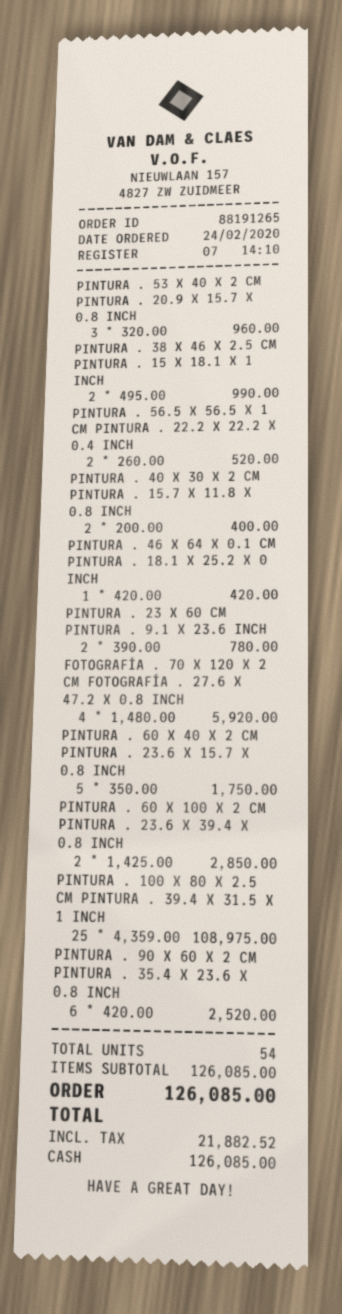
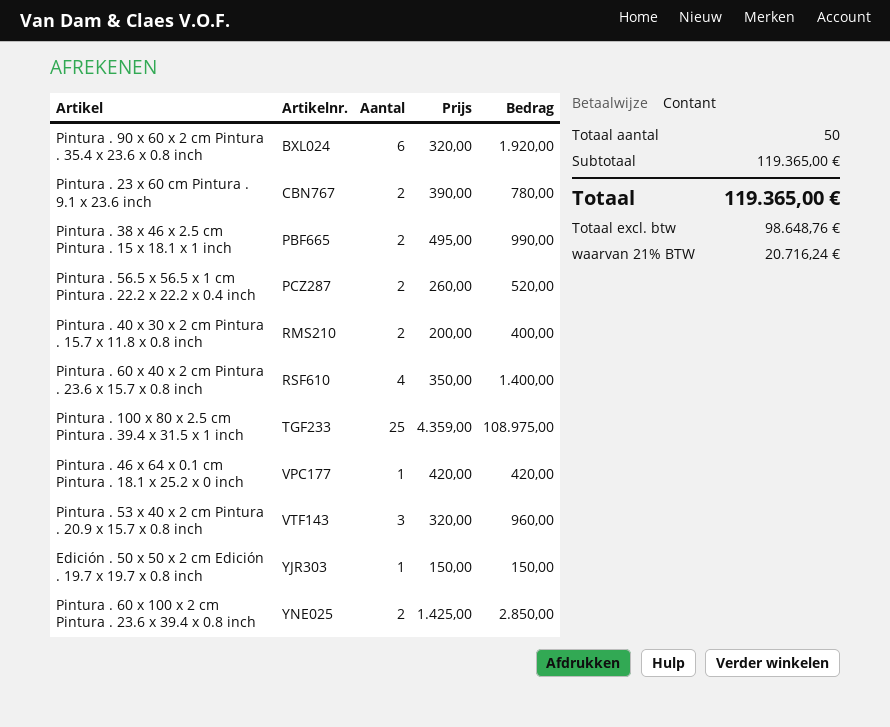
FOTOGRAFÍA . 70 X 120 X 2 CM FOTOGRAFÍA . 27.6 X 47.2 X 0.8 INCH: 4 x 1480.00 = 5920.00 -> none
PINTURA . 60 X 40 X 2 CM PINTURA . 23.6 X 15.7 X 0.8 INCH: 5 x 350.00 = 1750.00 -> 4 x 350.00 = 1400.00
PINTURA . 90 X 60 X 2 CM PINTURA . 35.4 X 23.6 X 0.8 INCH: 6 x 420.00 = 2520.00 -> 6 x 320.00 = 1920.00
Edición . 50 x 50 x 2 cm Edición . 19.7 x 19.7 x 0.8 inch: none -> 1 x 150.00 = 150.00
total quantity: 54 -> 50
subtotal: 126085.00 -> 119365.00
tax: 21882.52 -> 20716.24
total: 126085.00 -> 119365.00

